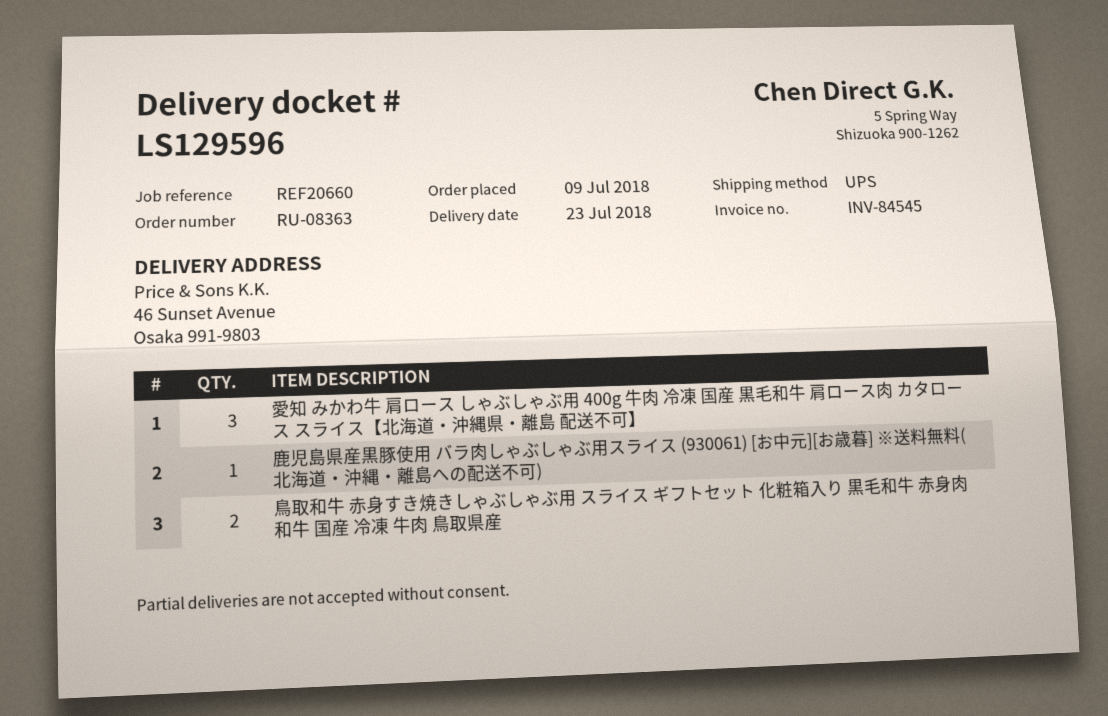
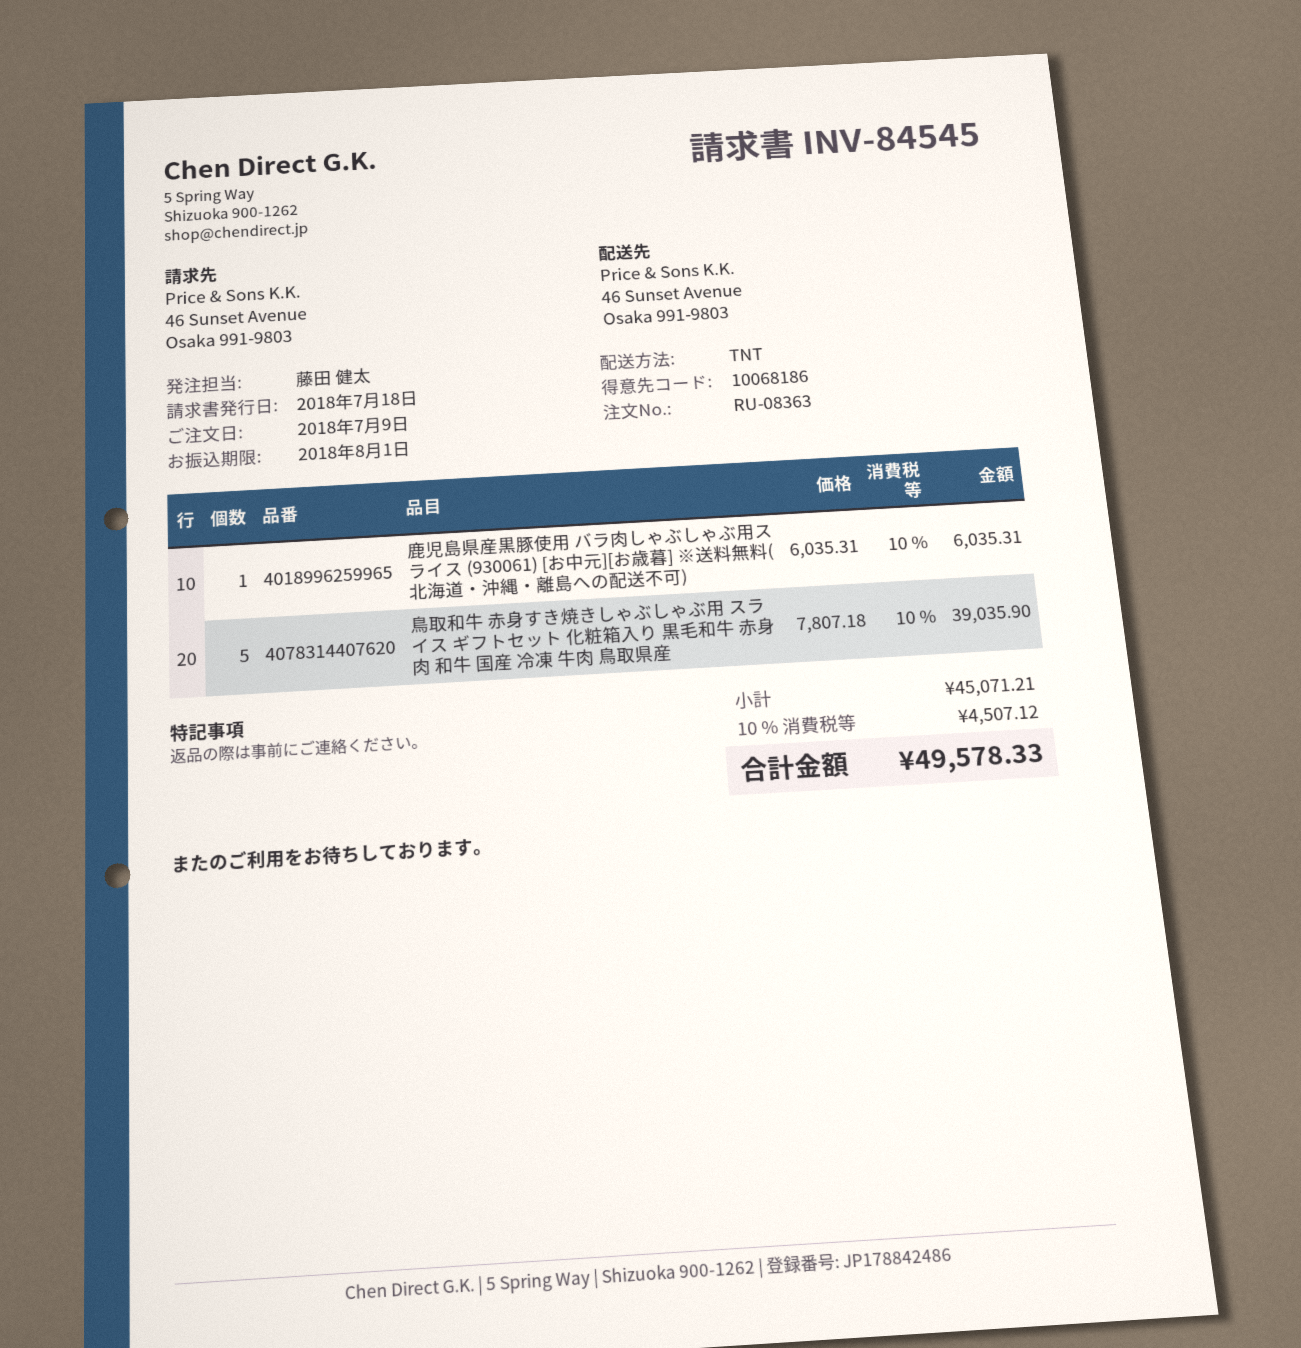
shipping method: UPS -> TNT
愛知 みかわ牛 肩ロース しゃぶしゃぶ用 400g 牛肉 冷凍 国産 黒毛和牛 肩ロース肉 カタロース スライス【北海道・沖縄県・離島 配送不可】: 3 -> none
鳥取和牛 赤身すき焼きしゃぶしゃぶ用 スライス ギフトセット 化粧箱入り 黒毛和牛 赤身肉 和牛 国産 冷凍 牛肉 鳥取県産: 2 -> 5

